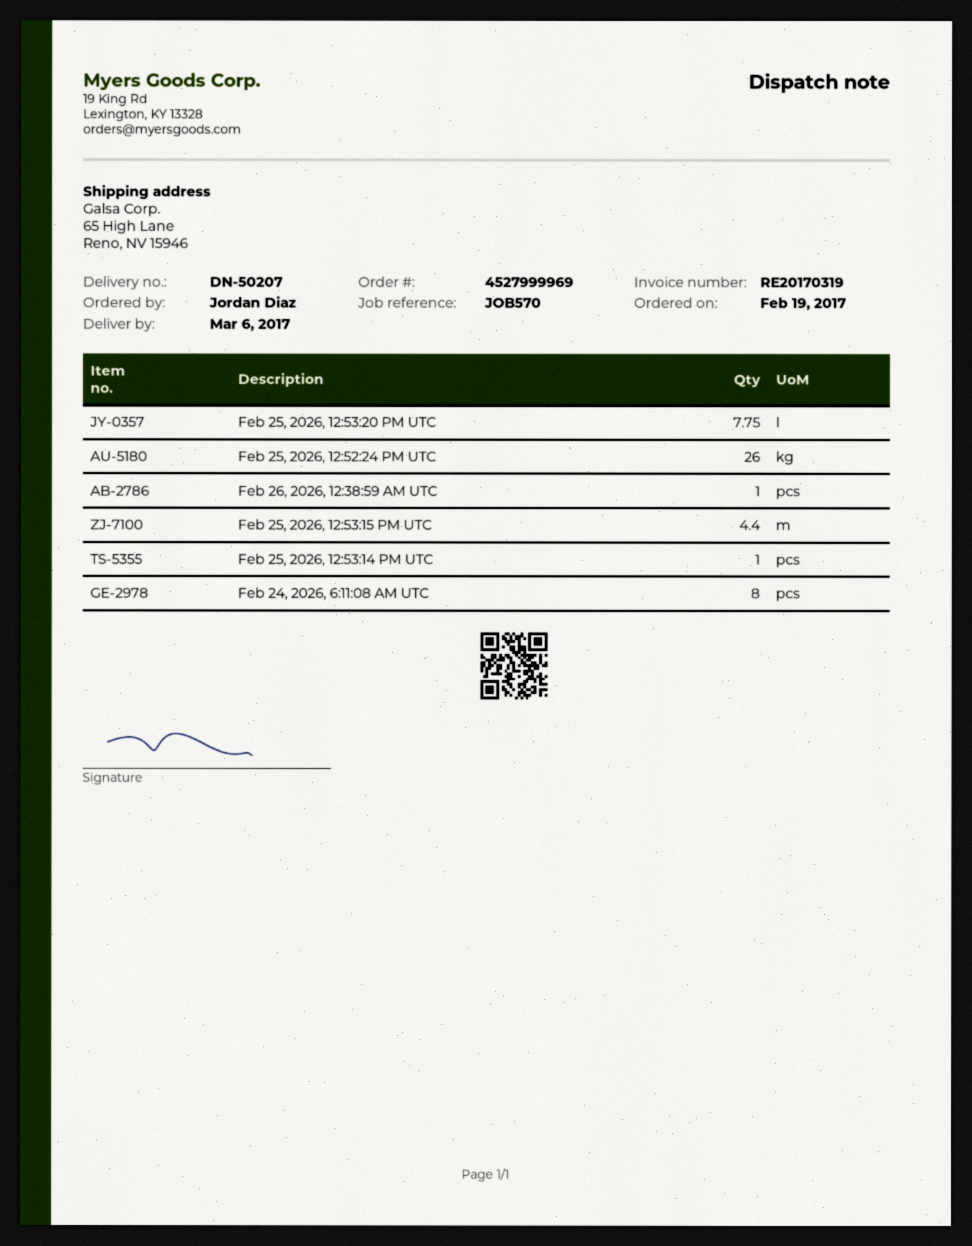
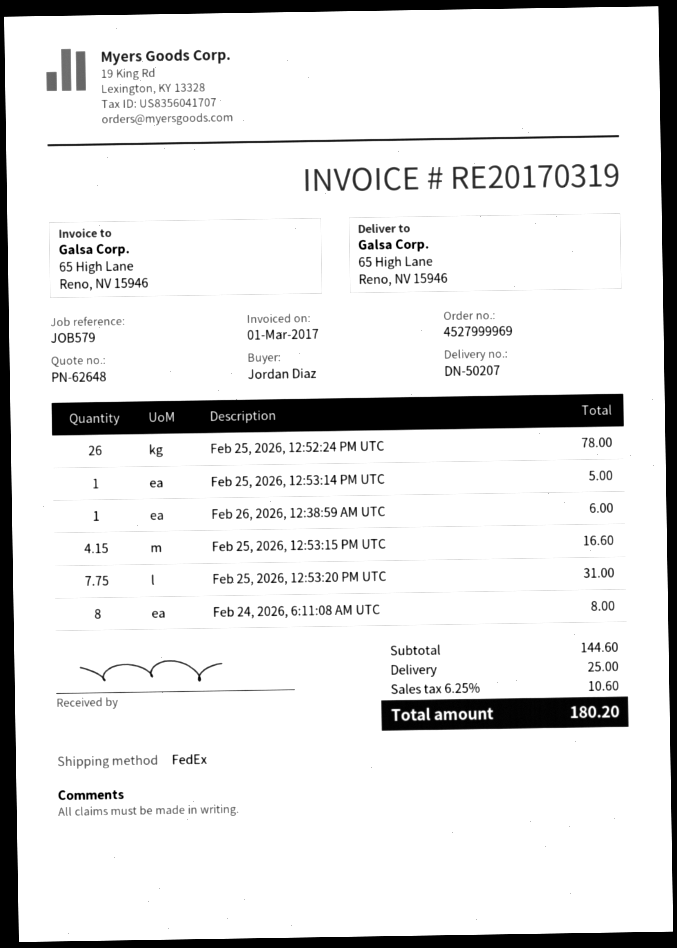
reference: JOB570 -> JOB579
Feb 25, 2026, 12:53:15 PM UTC: 4.4 -> 4.15

